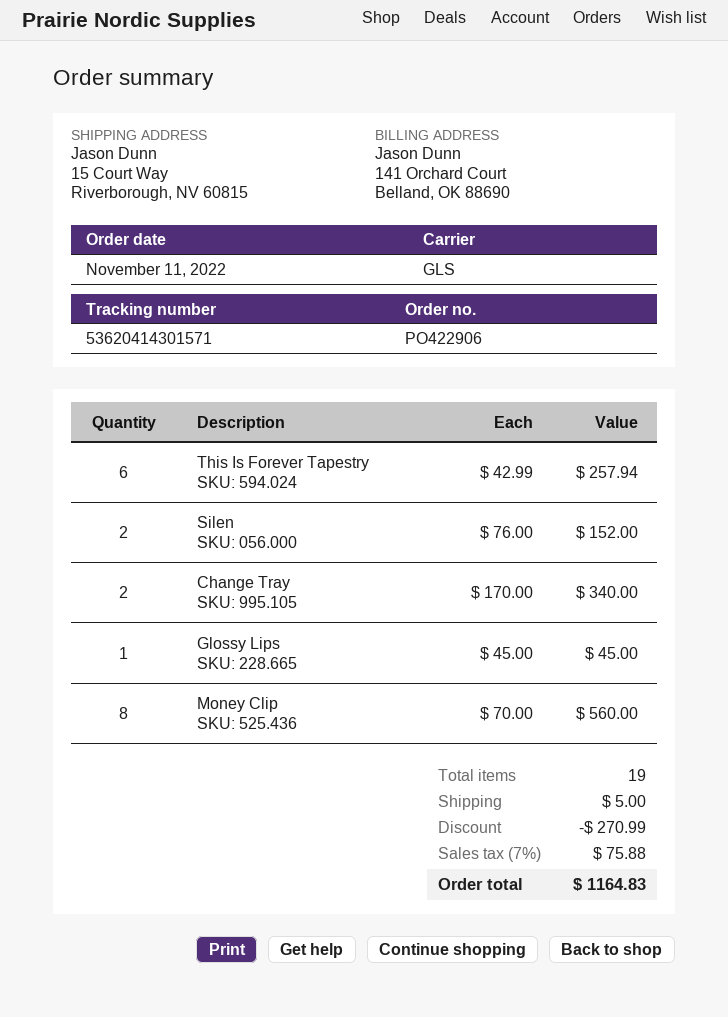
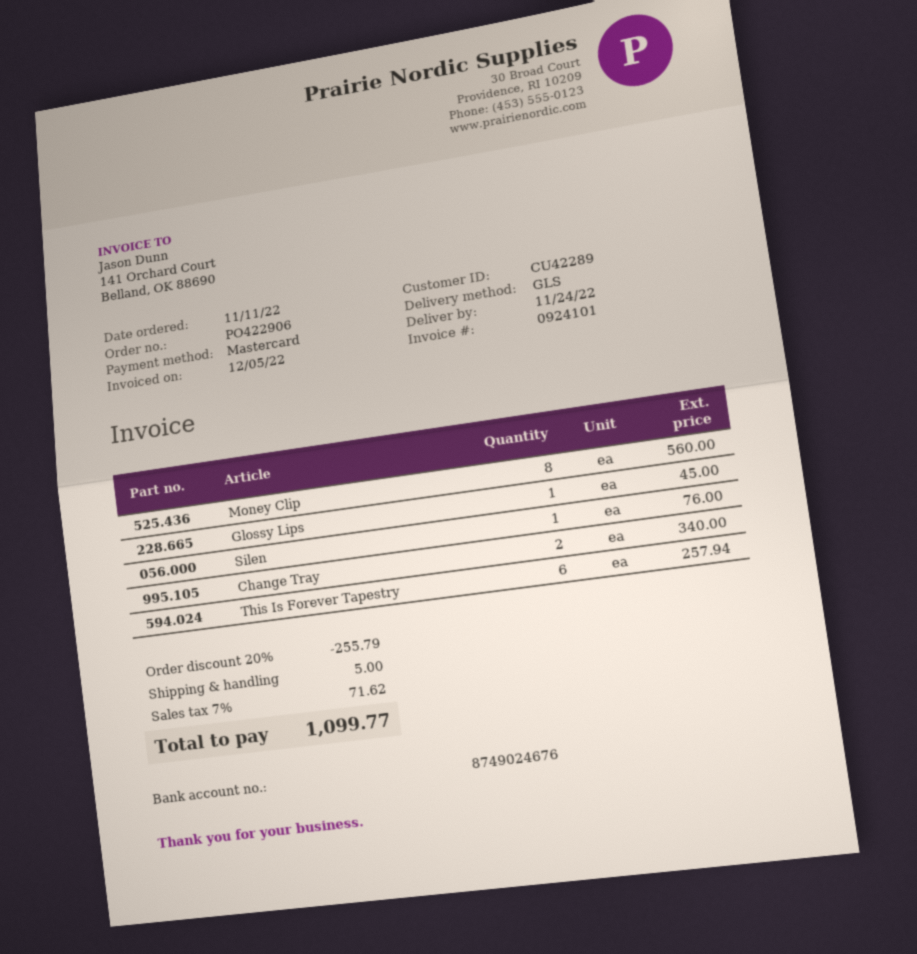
Silen: 2 for 152.00 -> 1 for 76.00
discount: 270.99 -> 255.79
tax: 7% = 75.88 -> 7% = 71.62
total: 1164.83 -> 1099.77

